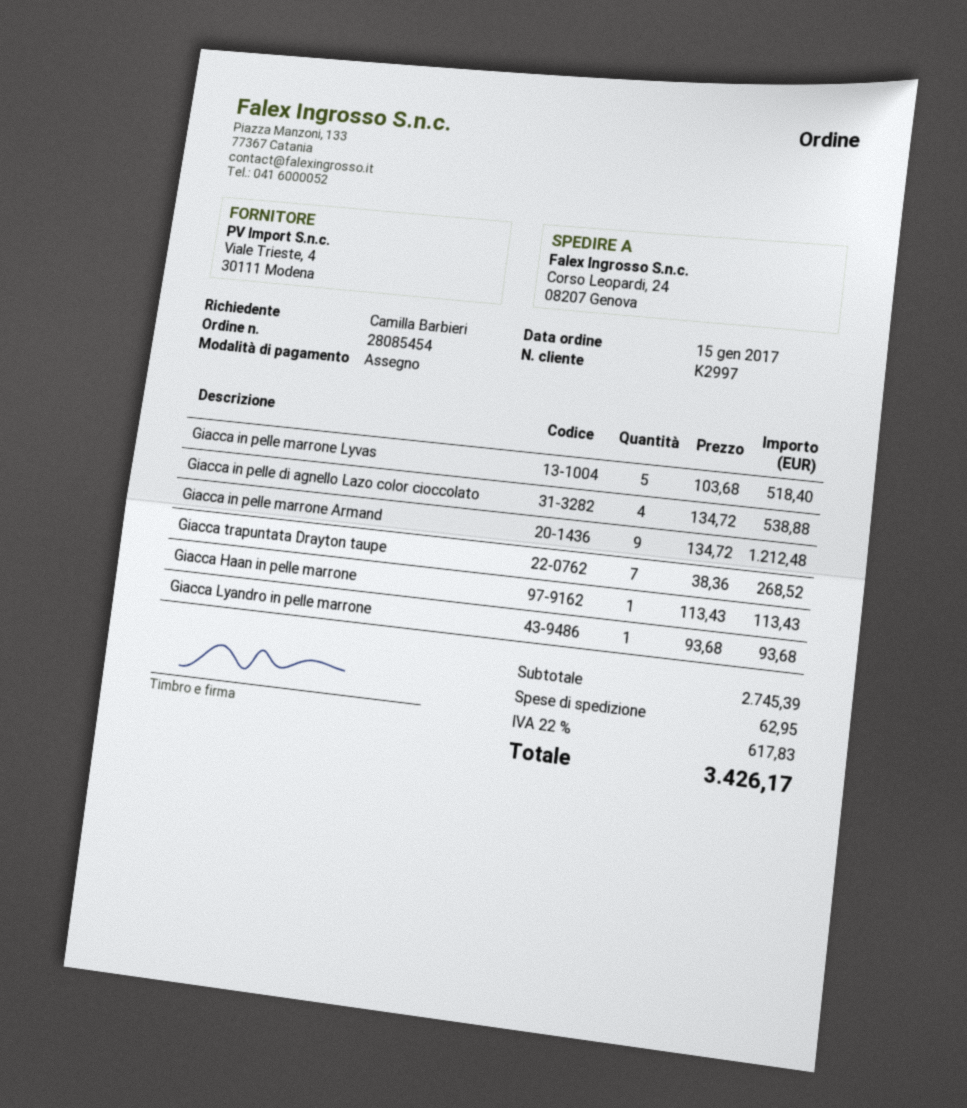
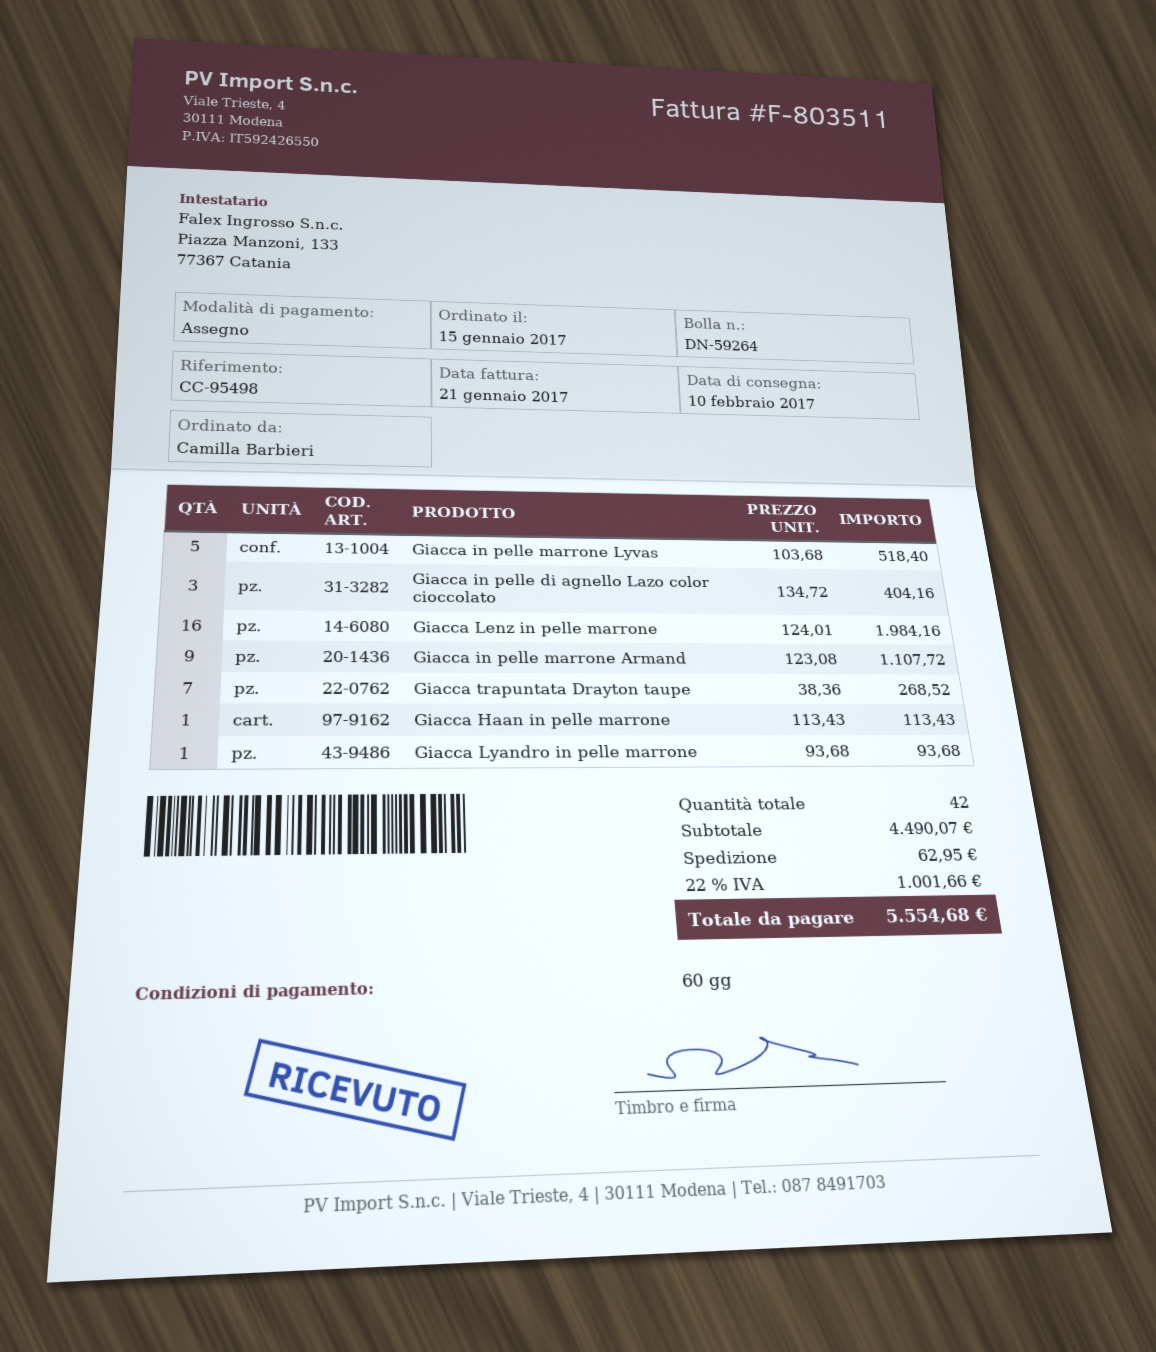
Giacca in pelle di agnello Lazo color cioccolato: 4 x 134.72 = 538.88 -> 3 x 134.72 = 404.16
Giacca in pelle marrone Armand: 9 x 134.72 = 1212.48 -> 9 x 123.08 = 1107.72
Giacca Lenz in pelle marrone: none -> 16 x 124.01 = 1984.16
subtotal: 2745.39 -> 4490.07
tax: 22% = 617.83 -> 22% = 1001.66
total: 3426.17 -> 5554.68

